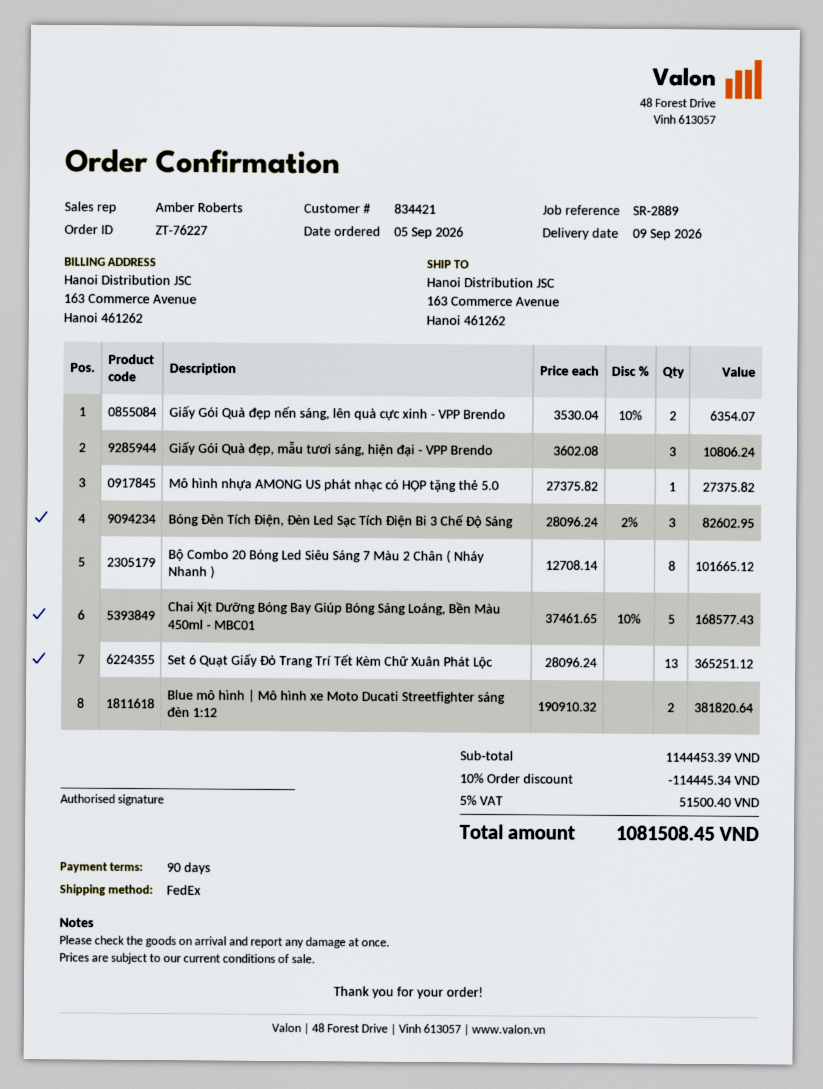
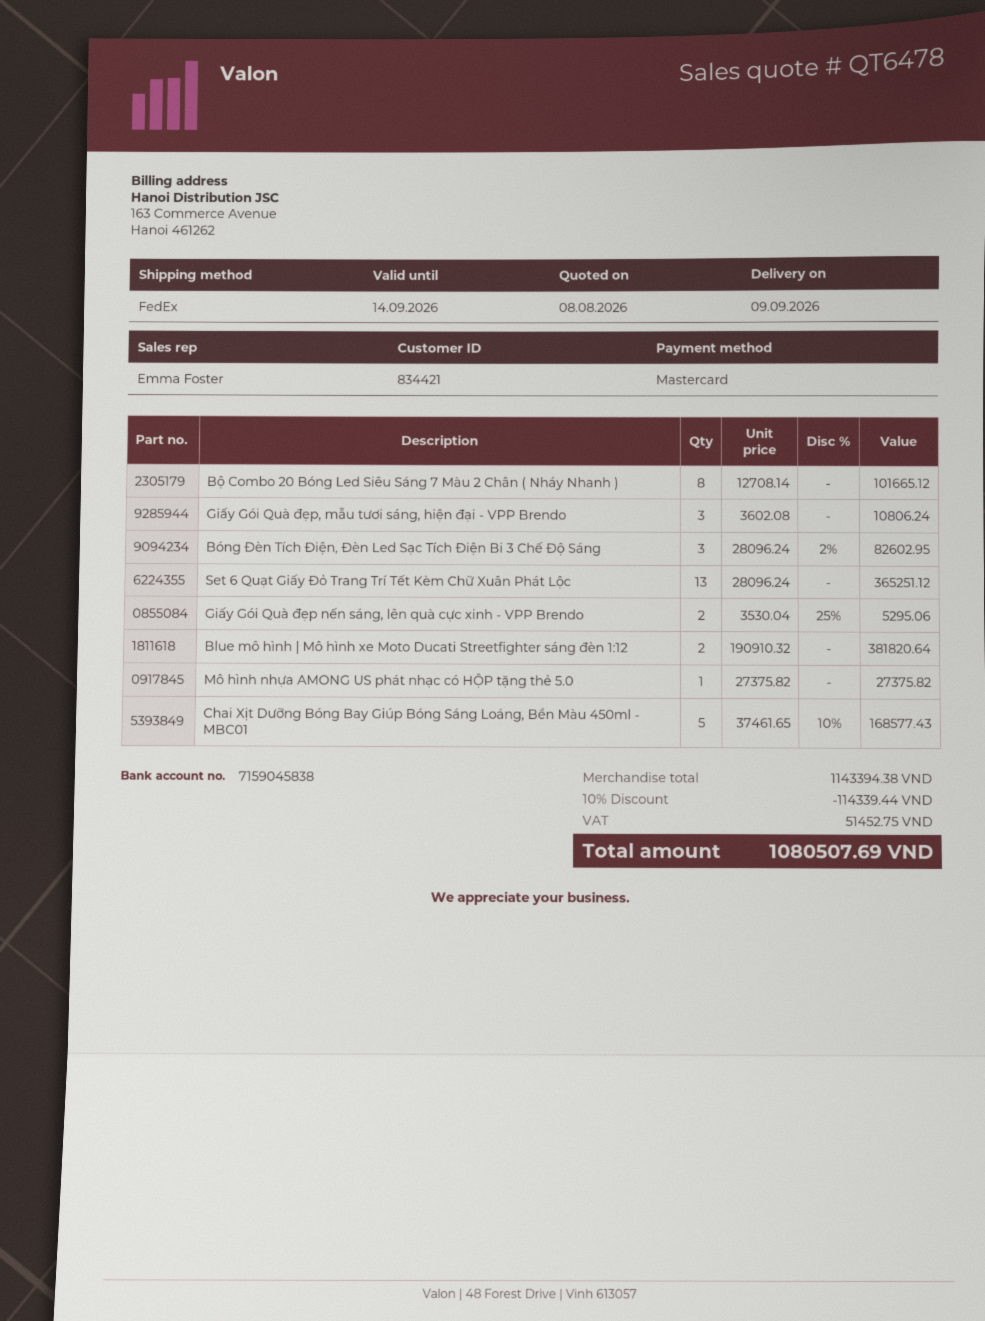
sales rep: Amber Roberts -> Emma Foster
Giấy Gói Quà đẹp nến sáng, lên quà cực xinh - VPP Brendo: 2 x 3530.04 - 10% = 6354.07 -> 2 x 3530.04 - 25% = 5295.06
subtotal: 1144453.39 -> 1143394.38
discount: 10% = 114445.34 -> 10% = 114339.44
tax: 51500.40 -> 51452.75
total: 1081508.45 -> 1080507.69

